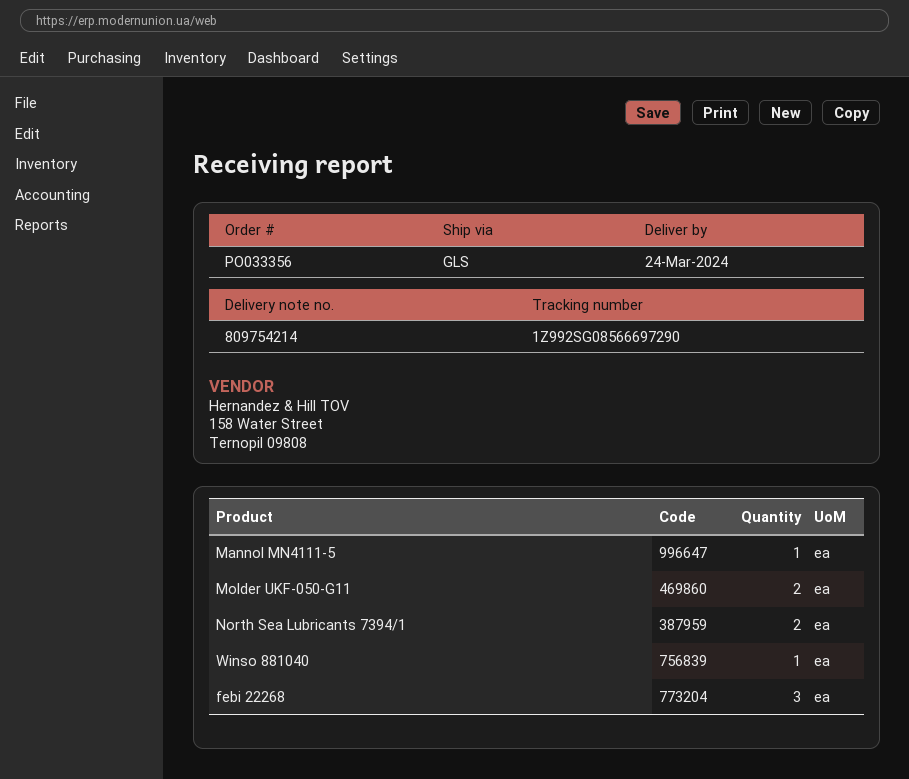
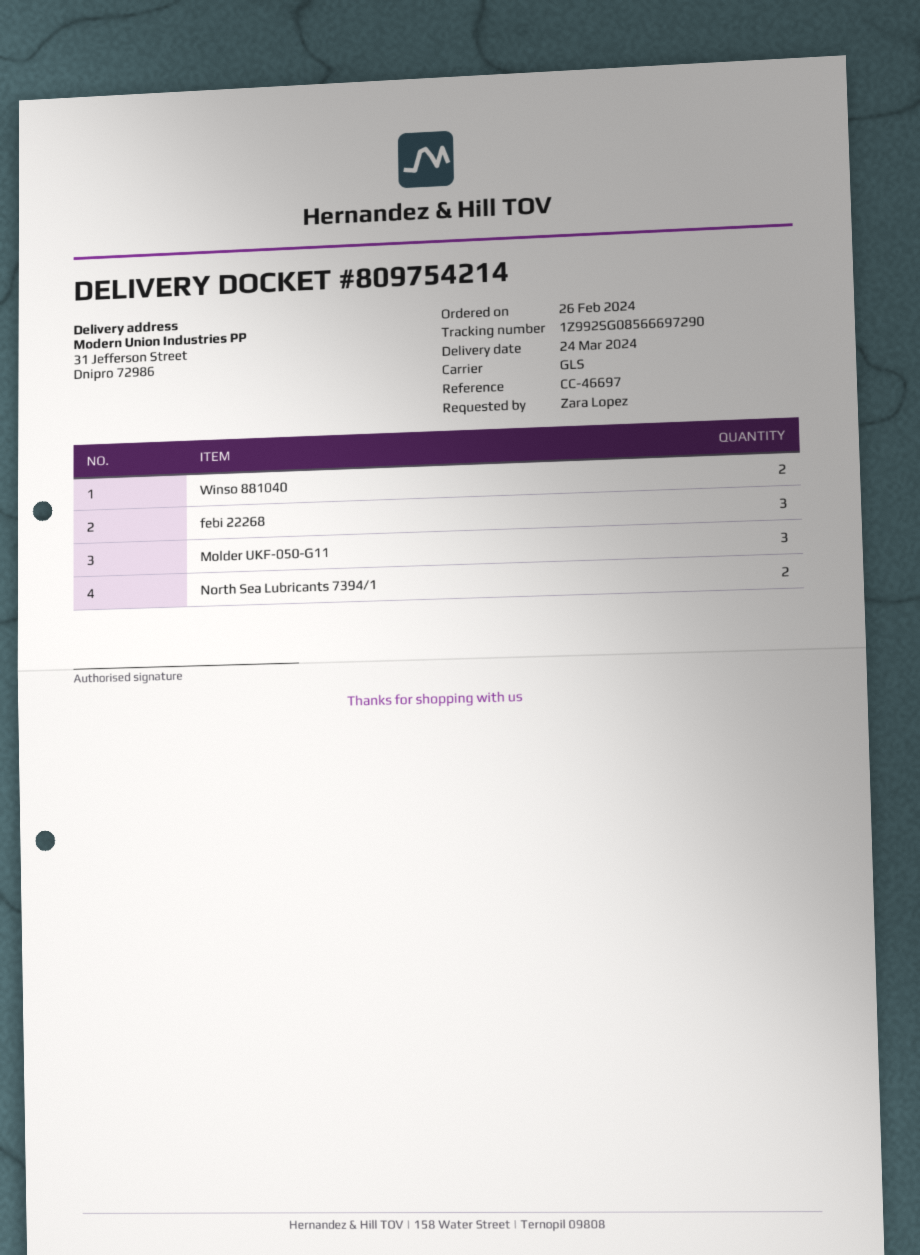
Mannol MN4111-5: 1 -> none
Molder UKF-050-G11: 2 -> 3
Winso 881040: 1 -> 2

